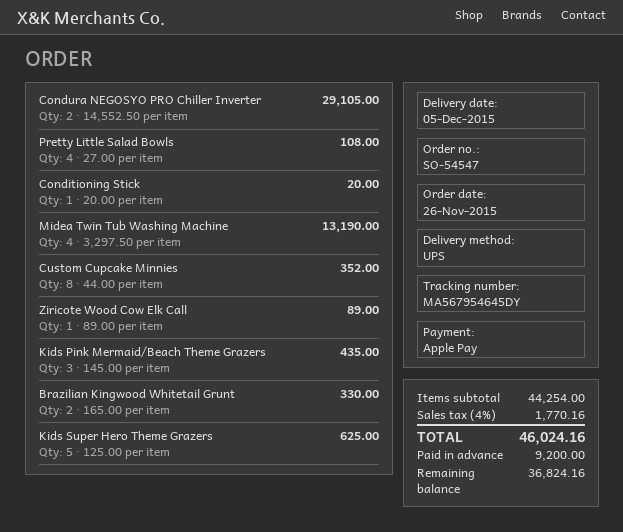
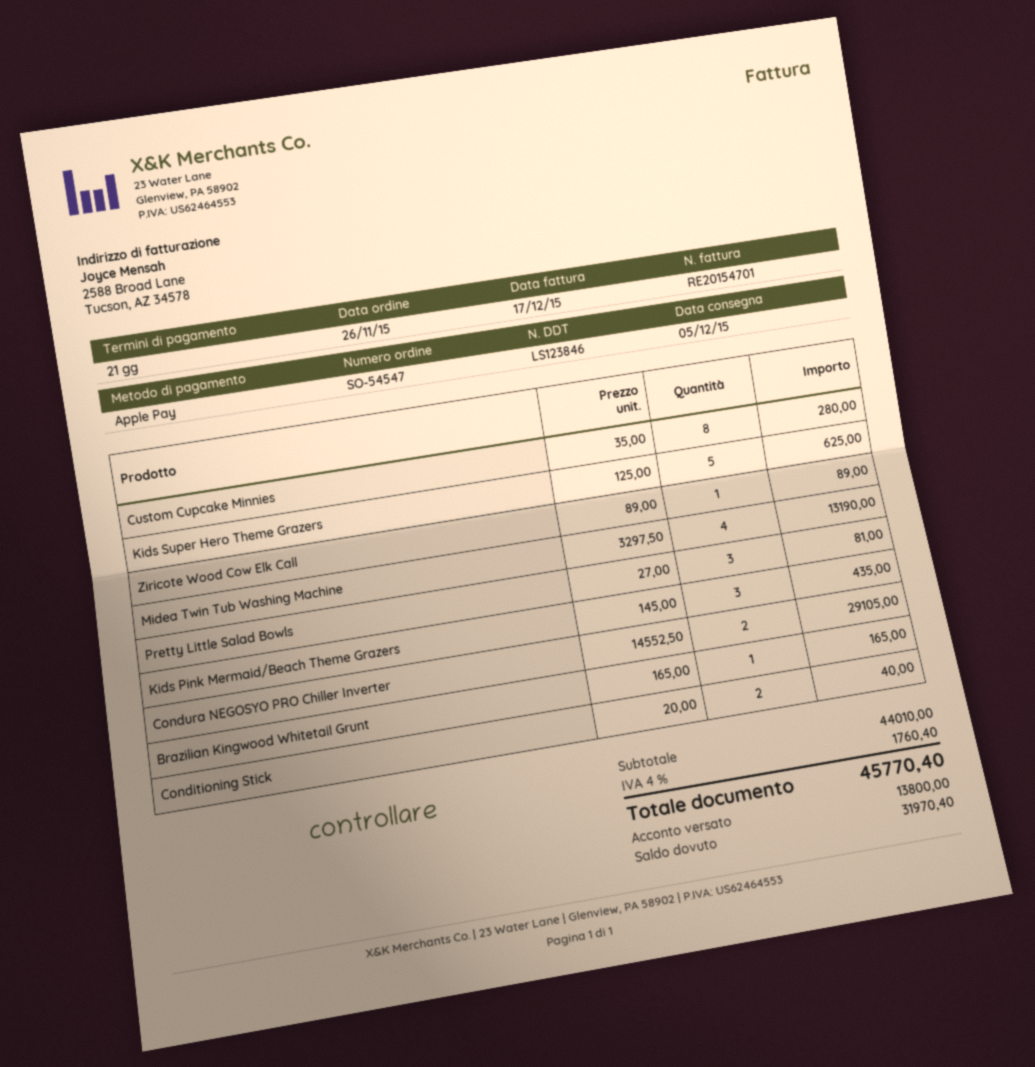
Pretty Little Salad Bowls: 4 x 27.00 = 108.00 -> 3 x 27.00 = 81.00
Conditioning Stick: 1 x 20.00 = 20.00 -> 2 x 20.00 = 40.00
Custom Cupcake Minnies: 8 x 44.00 = 352.00 -> 8 x 35.00 = 280.00
Brazilian Kingwood Whitetail Grunt: 2 x 165.00 = 330.00 -> 1 x 165.00 = 165.00
subtotal: 44254.00 -> 44010.00
tax: 4% = 1770.16 -> 4% = 1760.40
total: 46024.16 -> 45770.40
deposit: 9200.00 -> 13800.00
balance: 36824.16 -> 31970.40

